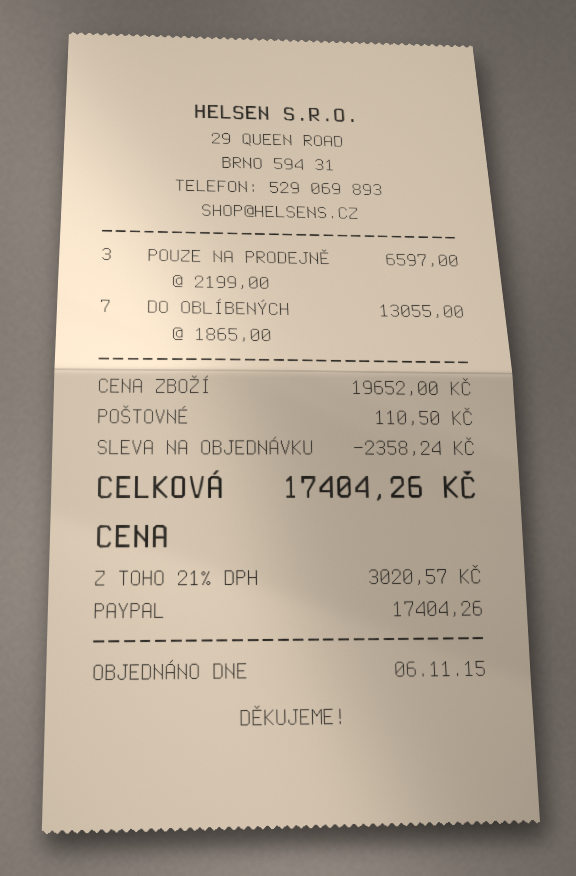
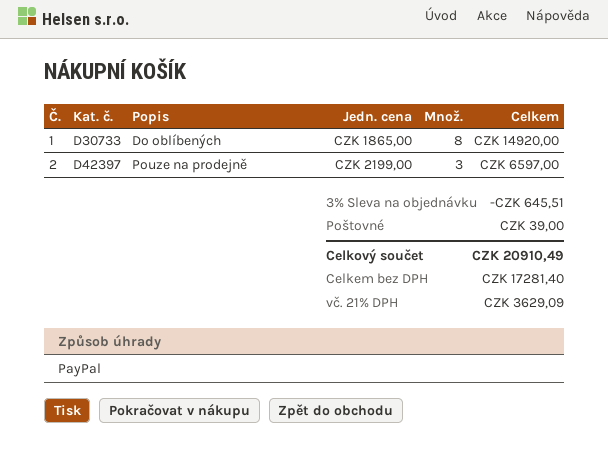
DO OBLÍBENÝCH: 7 x 1865.00 = 13055.00 -> 8 x 1865.00 = 14920.00
discount: 2358.24 -> 645.51
shipping: 110.50 -> 39.00
tax: 21% = 3020.57 -> 21% = 3629.09
total: 17404.26 -> 20910.49

